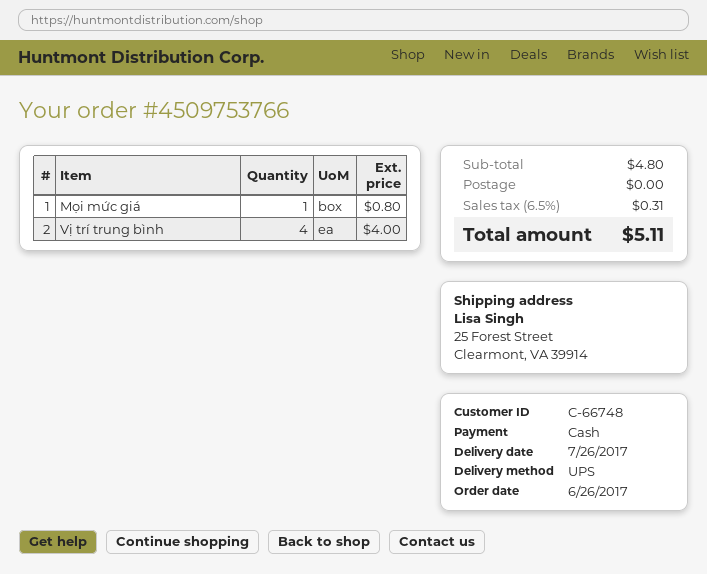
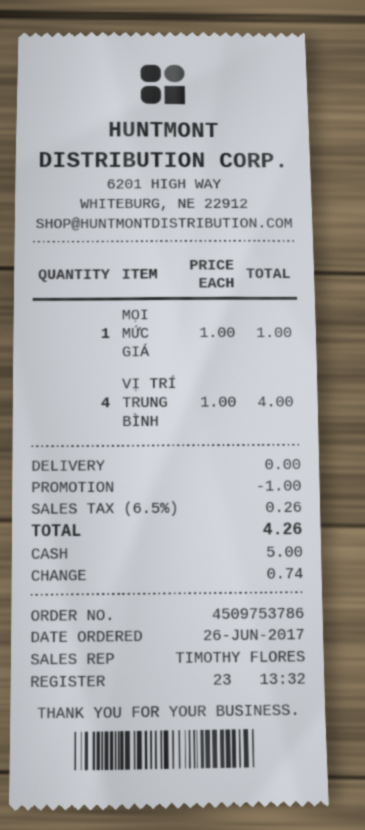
order number: 4509753766 -> 4509753786
Mọi mức giá: 1 for 0.80 -> 1 for 1.00
discount: none -> 1.00
tax: 6.5% = 0.31 -> 6.5% = 0.26
total: 5.11 -> 4.26

